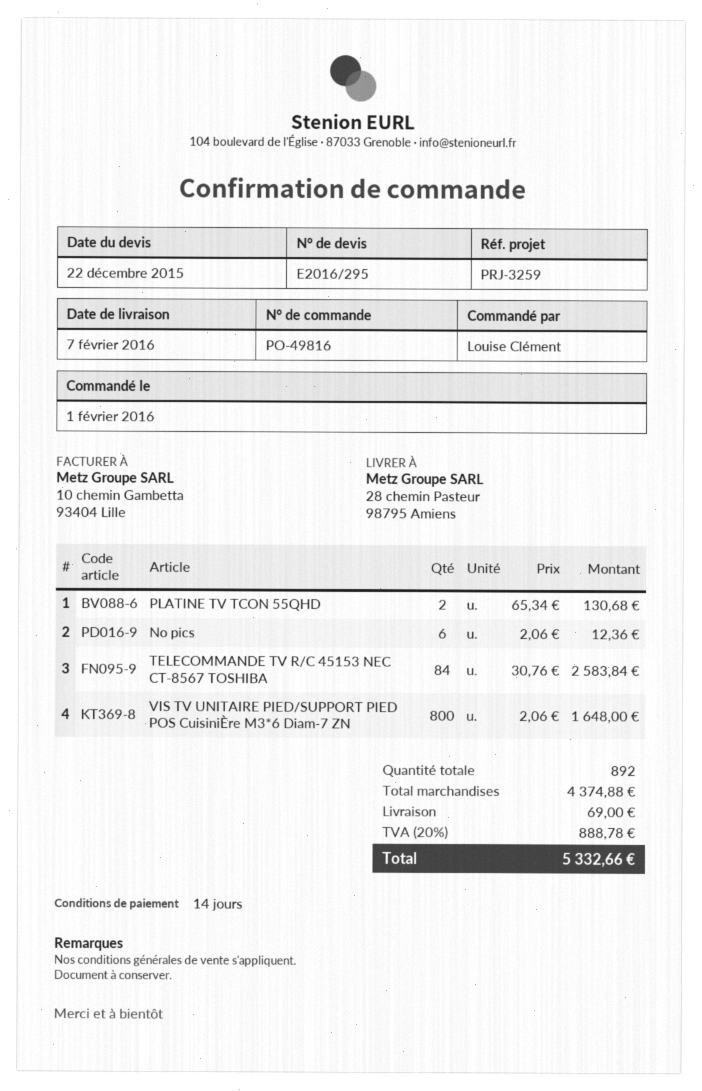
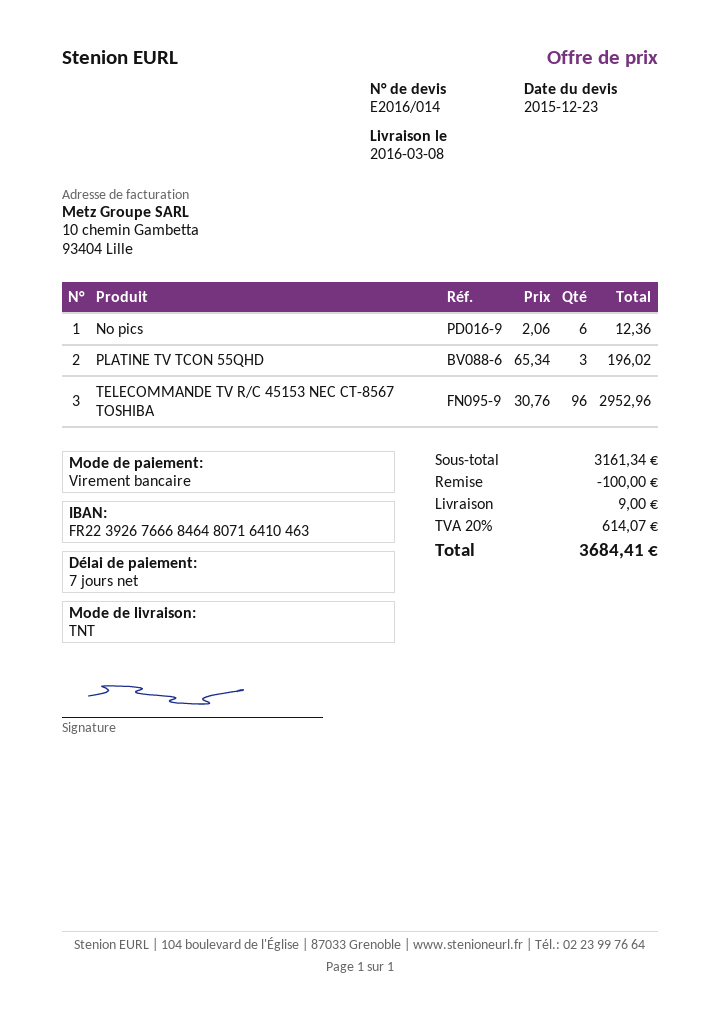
quote number: E2016/295 -> E2016/014
quote date: 2015-12-22 -> 2015-12-23
delivery date: 2016-02-07 -> 2016-03-08
payment terms: 14 days -> 7 days
PLATINE TV TCON 55QHD: 2 x 65.34 = 130.68 -> 3 x 65.34 = 196.02
TELECOMMANDE TV R/C 45153 NEC CT-8567 TOSHIBA: 84 x 30.76 = 2583.84 -> 96 x 30.76 = 2952.96
VIS TV UNITAIRE PIED/SUPPORT PIED POS CuisiniÈre M3*6 Diam-7 ZN: 800 x 2.06 = 1648.00 -> none
subtotal: 4374.88 -> 3161.34
discount: none -> 100.00
shipping: 69.00 -> 9.00
tax: 20% = 888.78 -> 20% = 614.07
total: 5332.66 -> 3684.41

